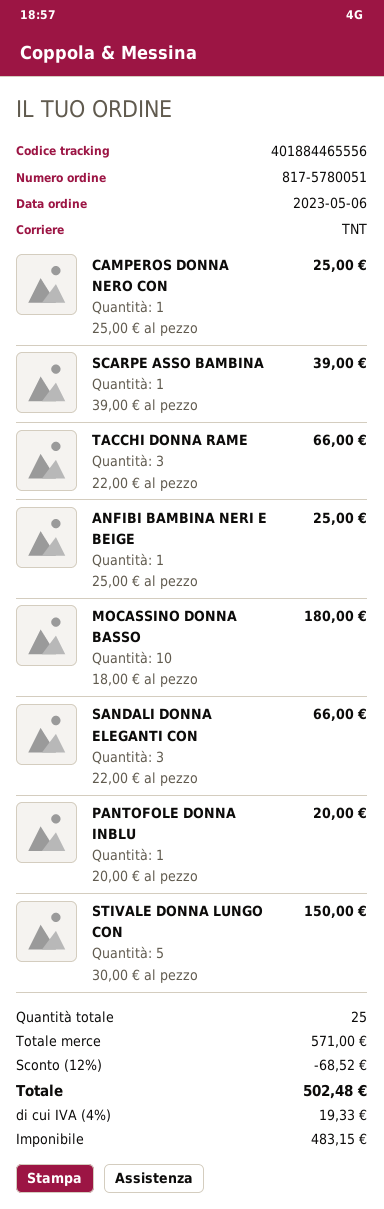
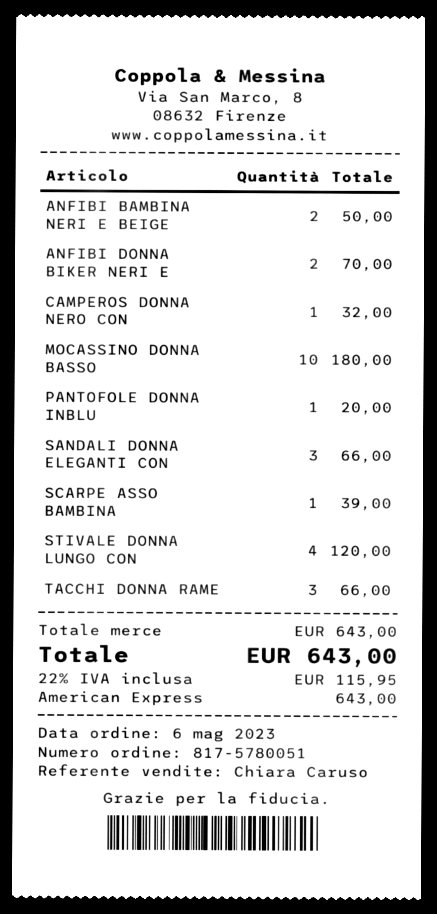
CAMPEROS DONNA NERO CON: 1 for 25.00 -> 1 for 32.00
ANFIBI BAMBINA NERI E BEIGE: 1 for 25.00 -> 2 for 50.00
STIVALE DONNA LUNGO CON: 5 for 150.00 -> 4 for 120.00
ANFIBI DONNA BIKER NERI E: none -> 2 for 70.00
subtotal: 571.00 -> 643.00
discount: 12% = 68.52 -> none
tax: 4% = 19.33 -> 22% = 115.95
total: 502.48 -> 643.00

